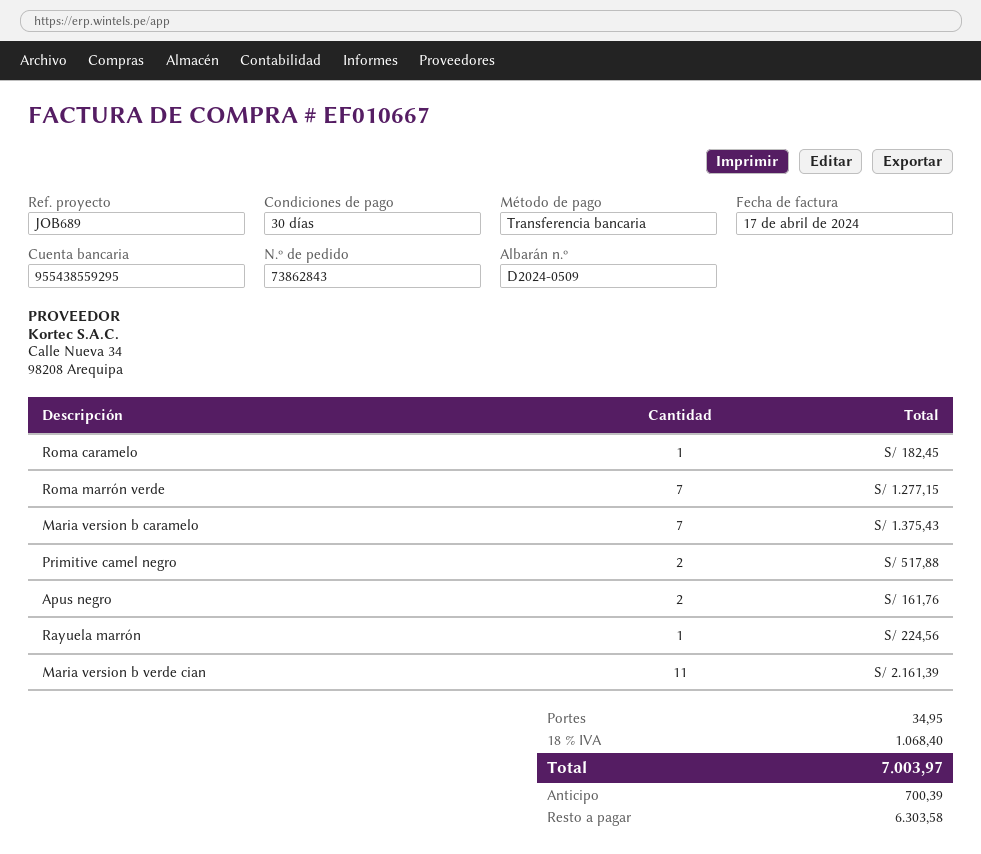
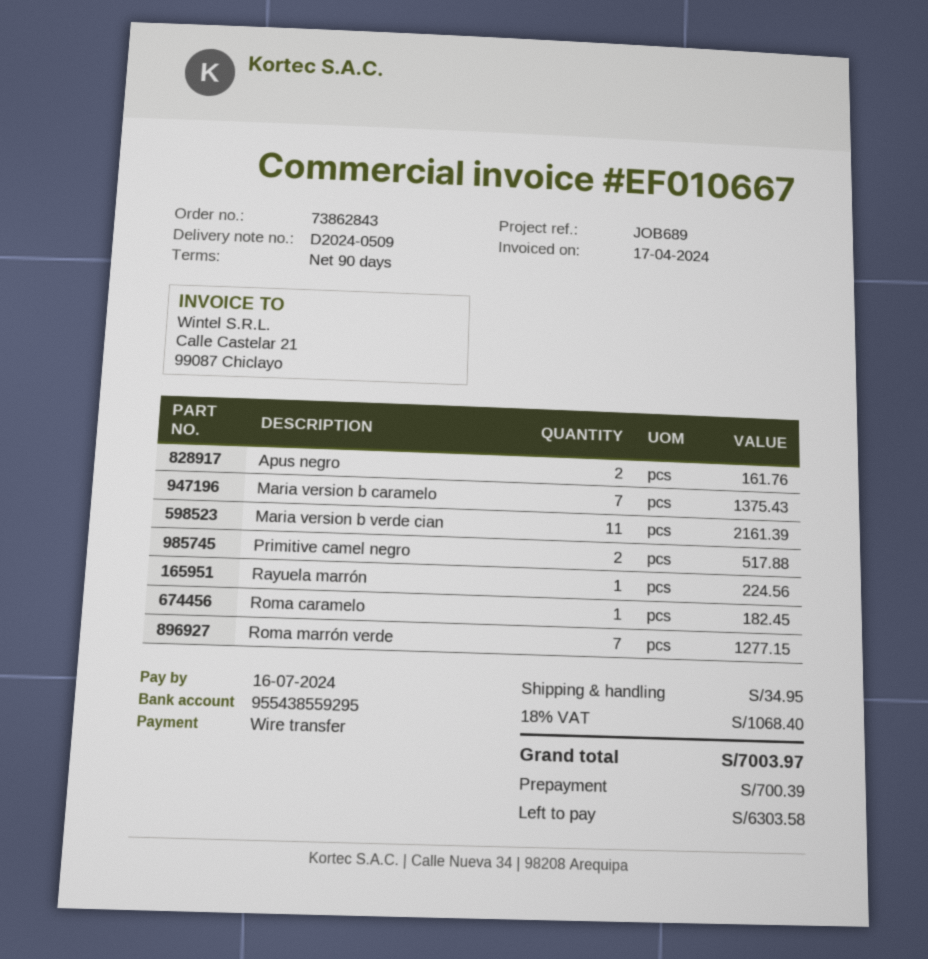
payment terms: 30 days -> 90 days

